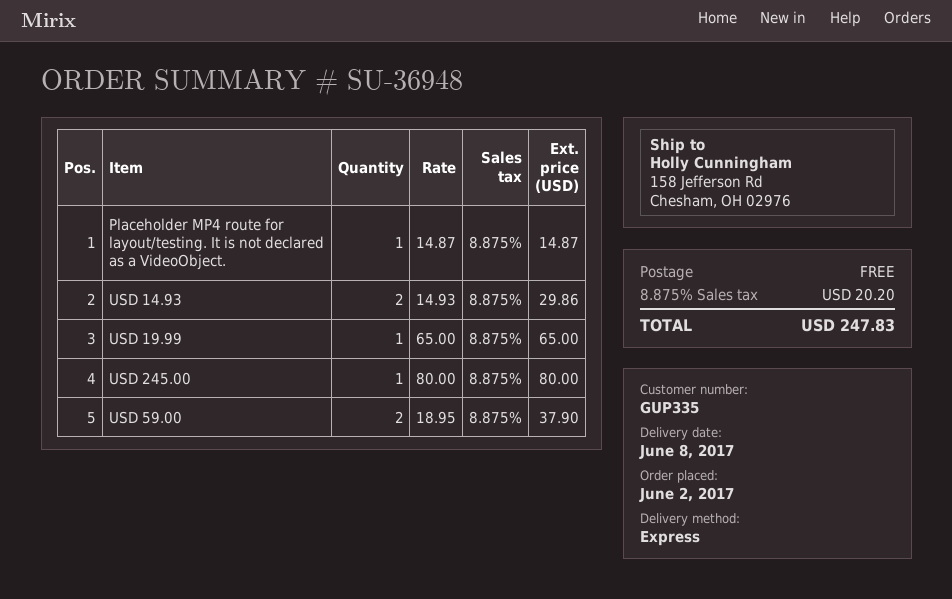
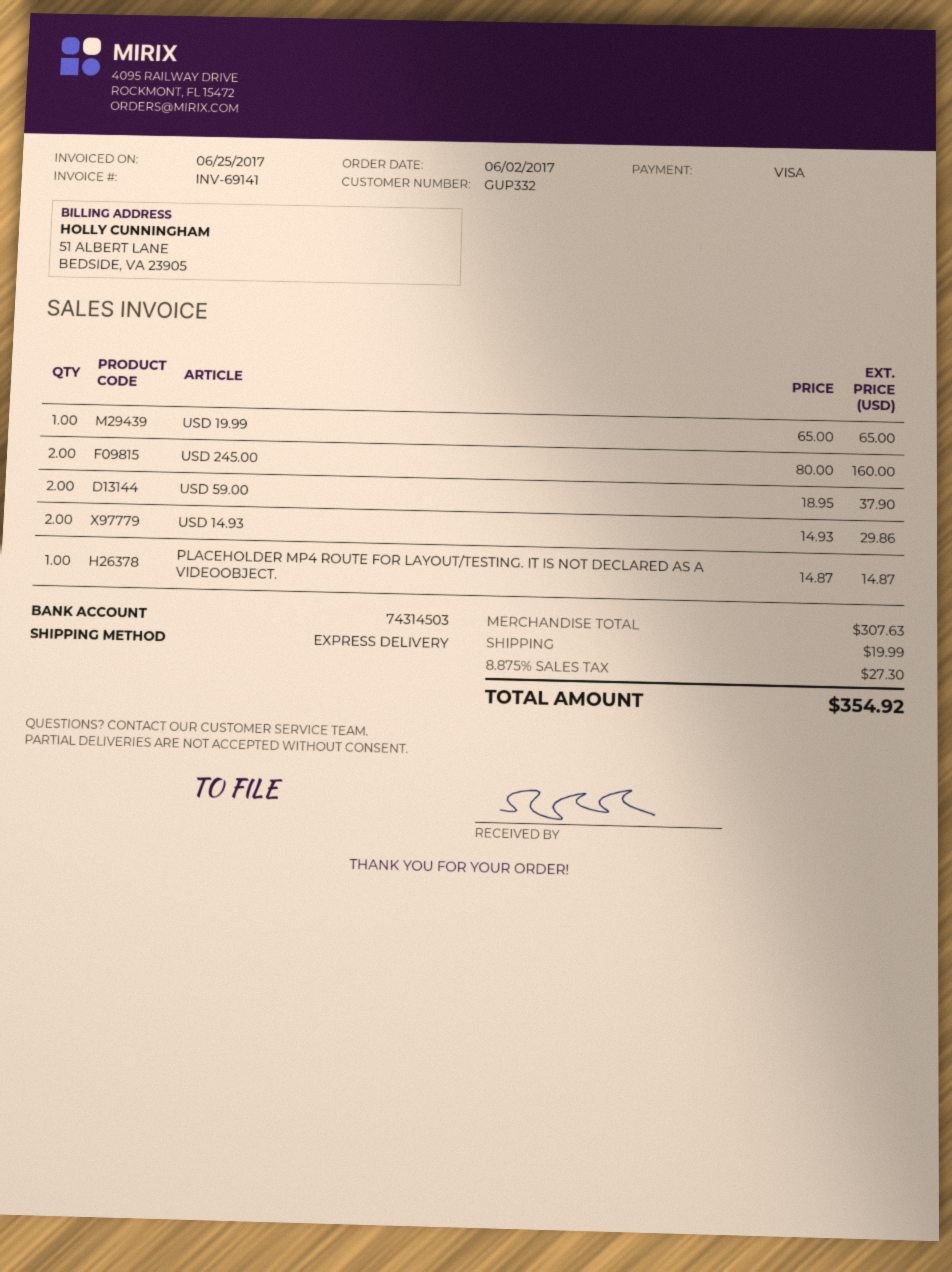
customer number: GUP335 -> GUP332
USD 245.00: 1 x 80.00 = 80.00 -> 2 x 80.00 = 160.00
shipping: 0.00 -> 19.99
tax: 8.875% = 20.20 -> 8.875% = 27.30
total: 247.83 -> 354.92

